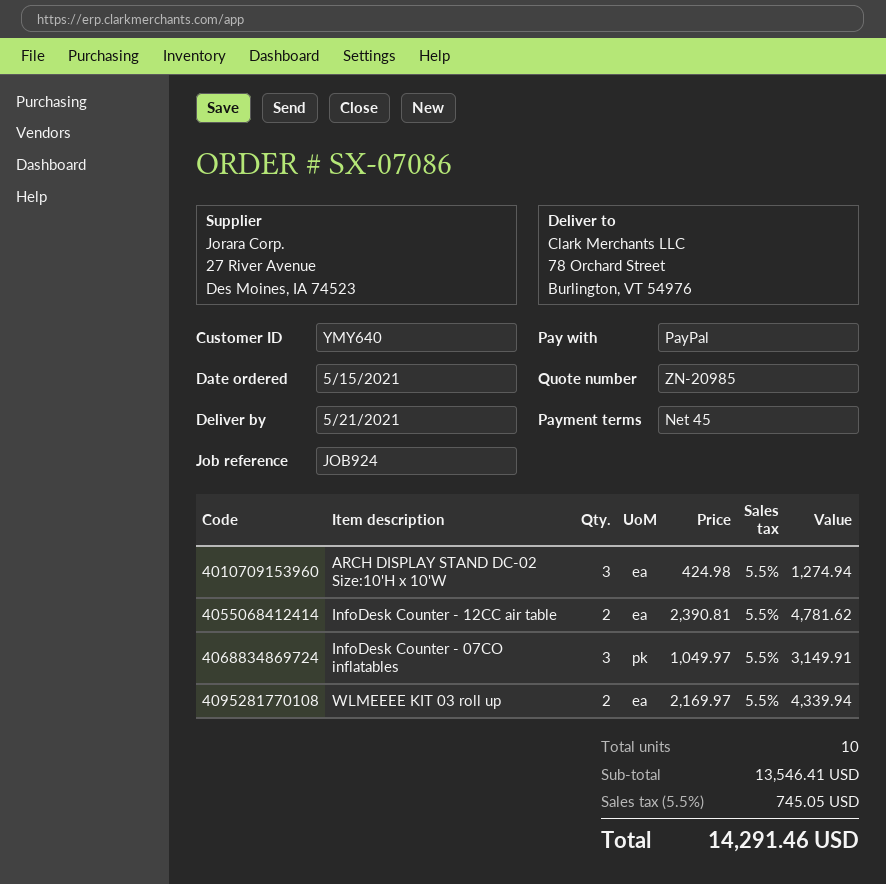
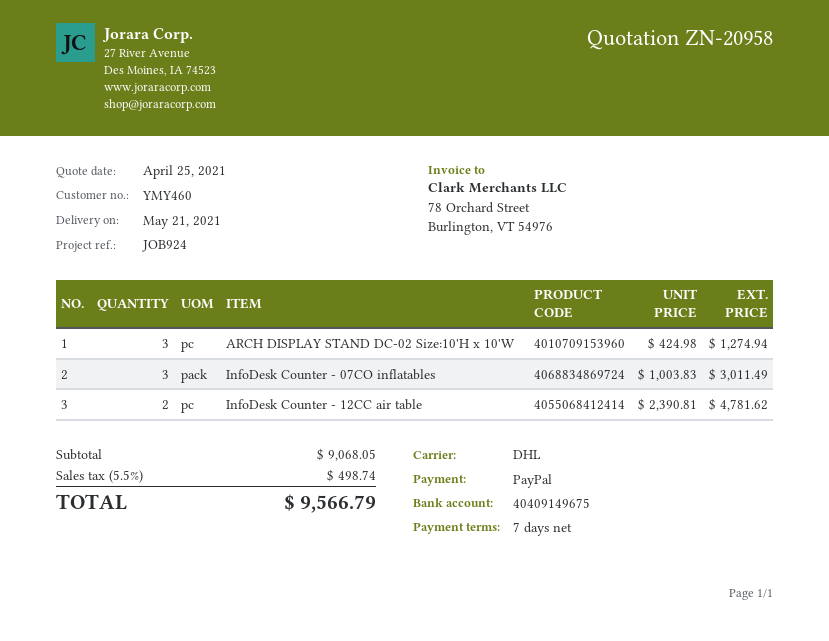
quote number: ZN-20985 -> ZN-20958
payment terms: 45 days -> 7 days
customer number: YMY640 -> YMY460
InfoDesk Counter - 07CO inflatables: 3 x 1049.97 = 3149.91 -> 3 x 1003.83 = 3011.49
WLMEEEE KIT 03 roll up: 2 x 2169.97 = 4339.94 -> none
subtotal: 13546.41 -> 9068.05
tax: 5.5% = 745.05 -> 5.5% = 498.74
total: 14291.46 -> 9566.79

